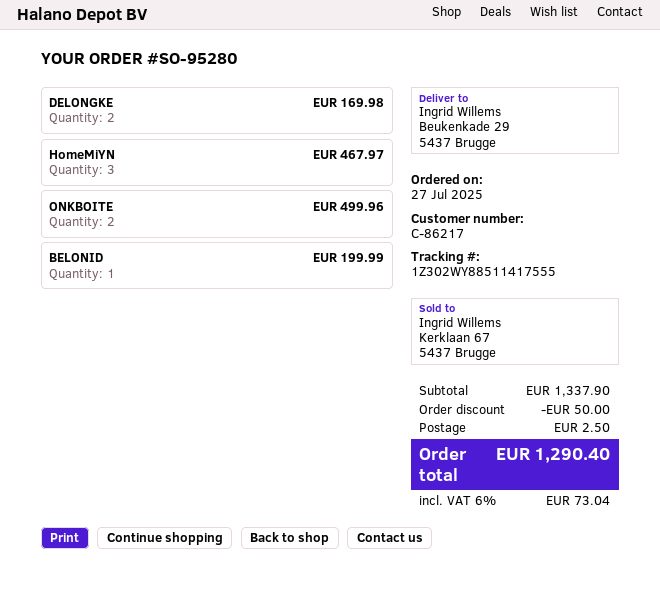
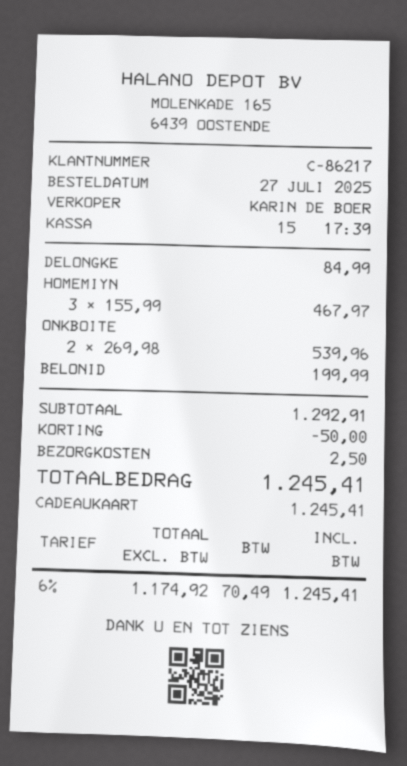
DELONGKE: 2 for 169.98 -> 1 for 84.99
ONKBOITE: 2 for 499.96 -> 2 for 539.96
subtotal: 1337.90 -> 1292.91
tax: 6% = 73.04 -> 6% = 70.49
total: 1290.40 -> 1245.41

